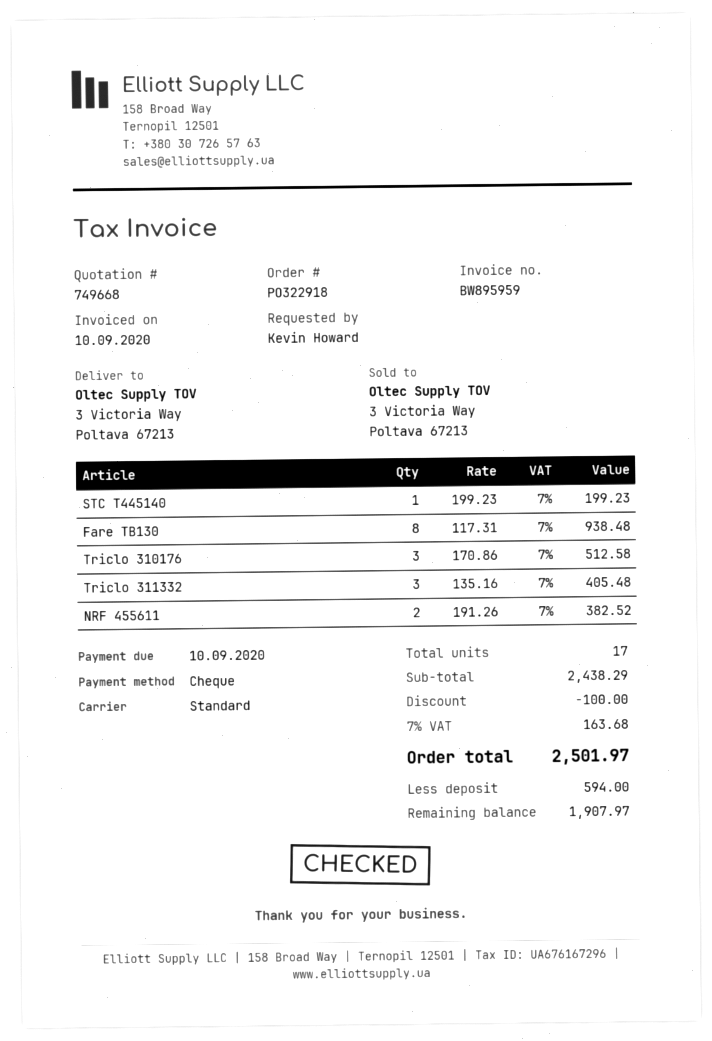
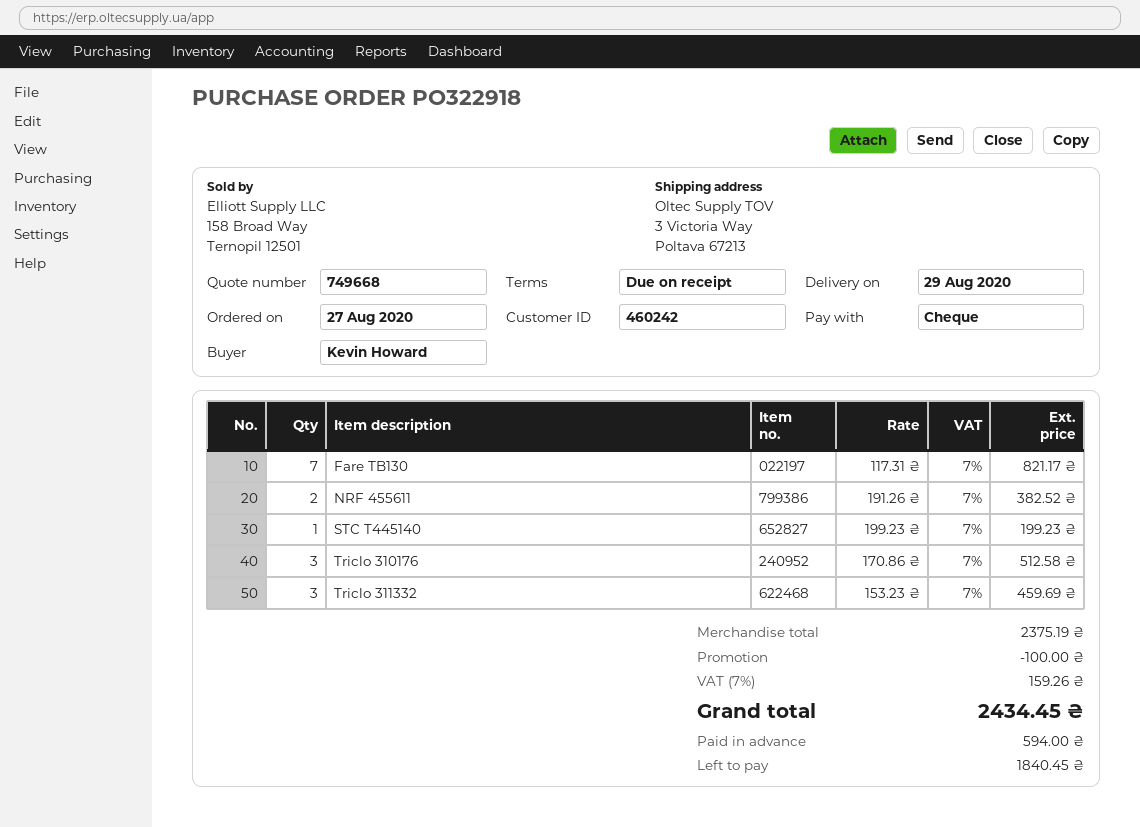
Fare TB130: 8 x 117.31 = 938.48 -> 7 x 117.31 = 821.17
Triclo 311332: 3 x 135.16 = 405.48 -> 3 x 153.23 = 459.69
subtotal: 2438.29 -> 2375.19
tax: 7% = 163.68 -> 7% = 159.26
total: 2501.97 -> 2434.45
balance: 1907.97 -> 1840.45

